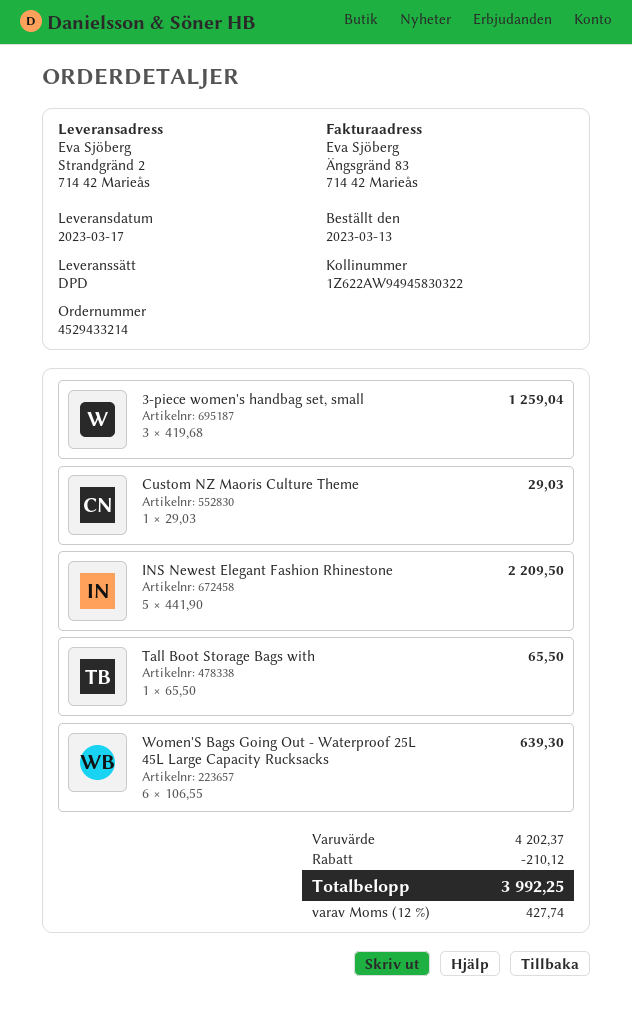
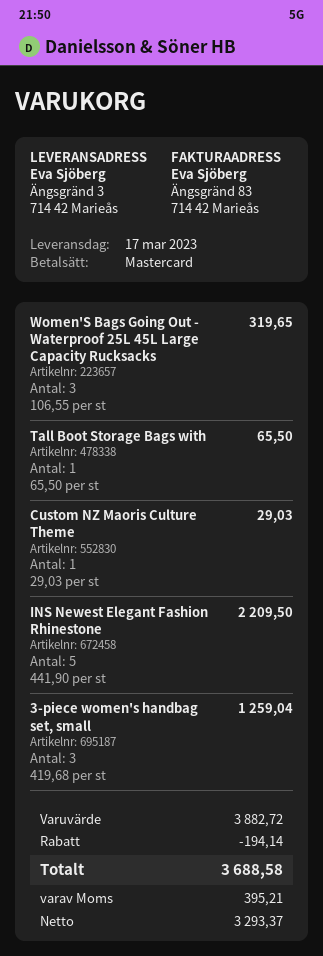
ship to: Strandgränd 2, 714 42 Marieås -> Ängsgränd 3, 714 42 Marieås
Women'S Bags Going Out - Waterproof 25L 45L Large Capacity Rucksacks: 6 x 106.55 = 639.30 -> 3 x 106.55 = 319.65
subtotal: 4202.37 -> 3882.72
discount: 210.12 -> 194.14
tax: 427.74 -> 395.21
total: 3992.25 -> 3688.58

